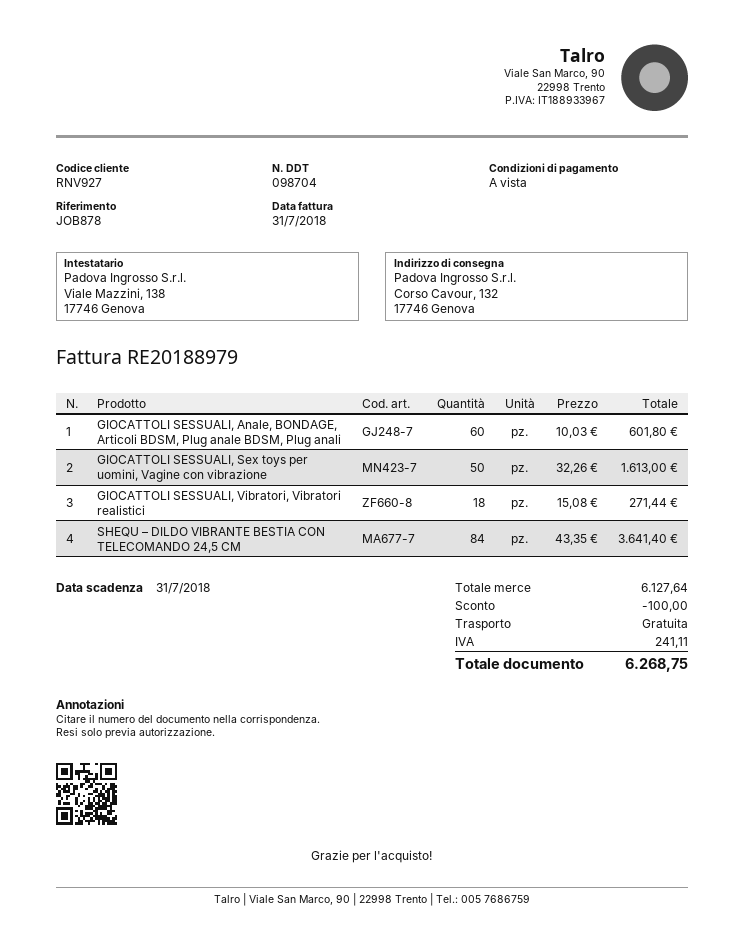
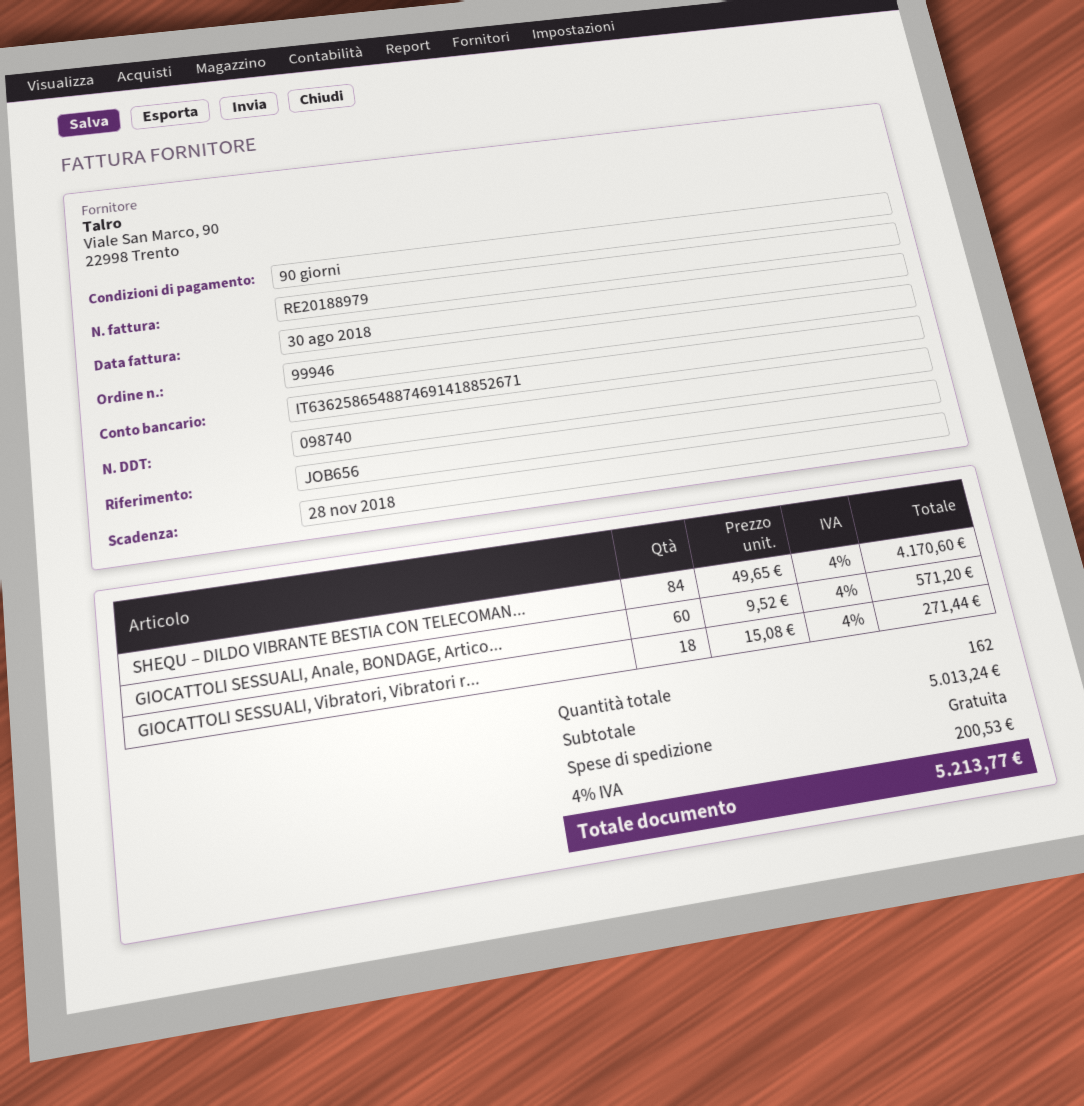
delivery note number: 098704 -> 098740
invoice date: 2018-07-31 -> 2018-08-30
payment terms: on receipt -> 90 days
due date: 2018-07-31 -> 2018-11-28
reference: JOB878 -> JOB656
GIOCATTOLI SESSUALI, Anale, BONDAGE, Articoli BDSM, Plug anale BDSM, Plug anali: 60 x 10.03 = 601.80 -> 60 x 9.52 = 571.20
GIOCATTOLI SESSUALI, Sex toys per uomini, Vagine con vibrazione: 50 x 32.26 = 1613.00 -> none
SHEQU – DILDO VIBRANTE BESTIA CON TELECOMANDO 24,5 CM: 84 x 43.35 = 3641.40 -> 84 x 49.65 = 4170.60
subtotal: 6127.64 -> 5013.24
discount: 100.00 -> none
tax: 241.11 -> 200.53
total: 6268.75 -> 5213.77

